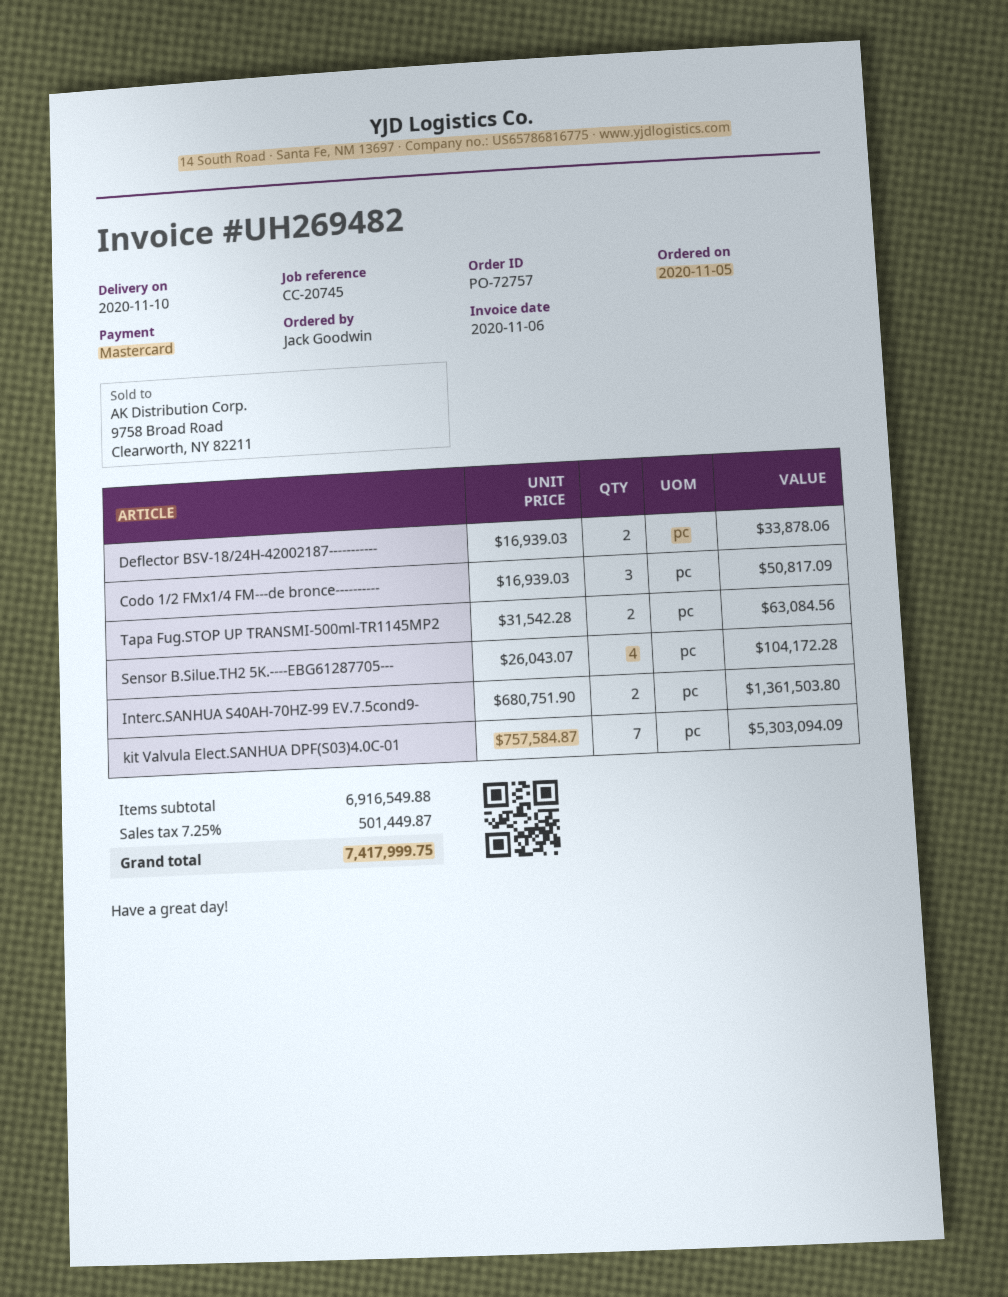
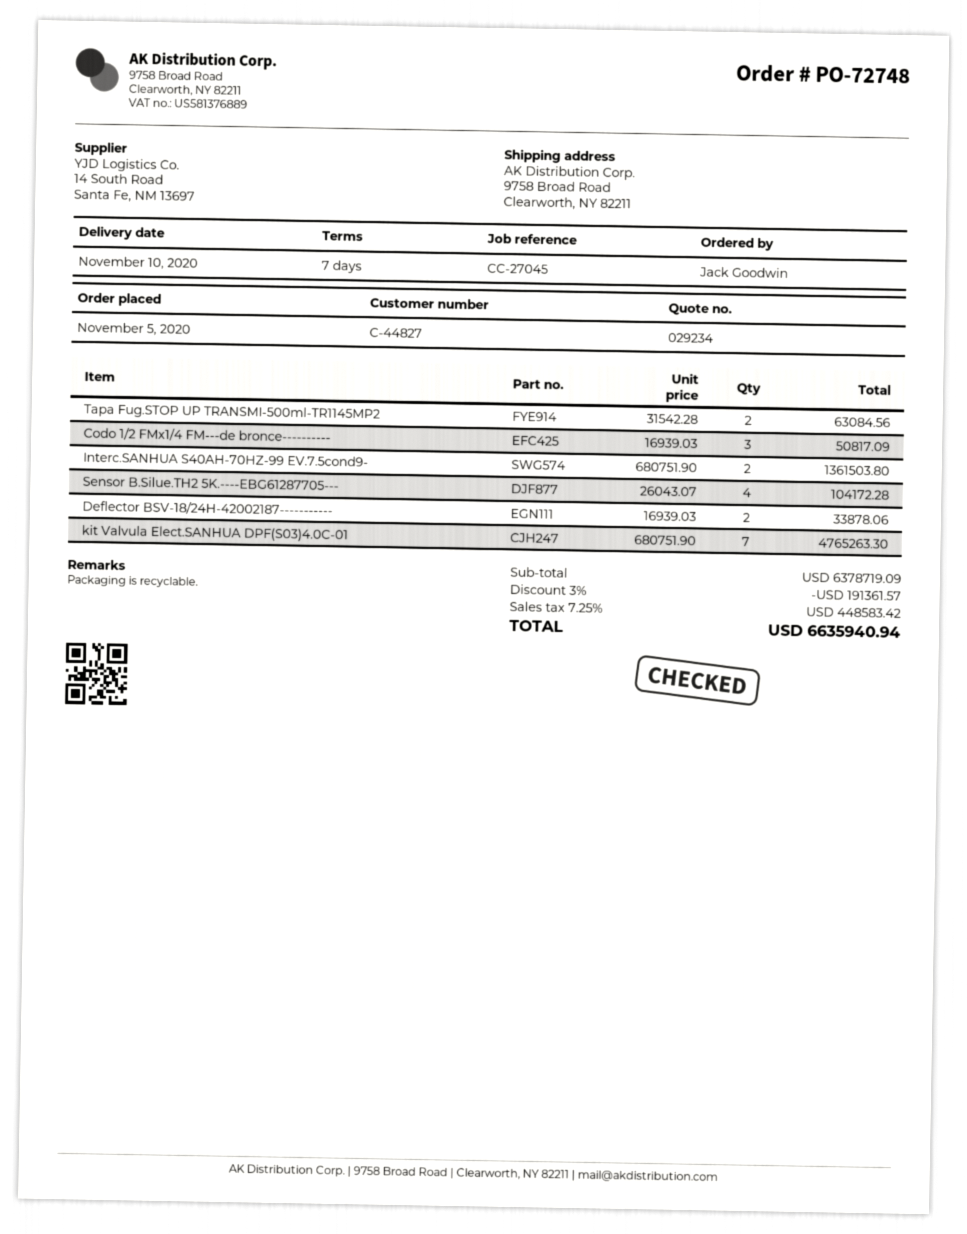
order number: PO-72757 -> PO-72748
reference: CC-20745 -> CC-27045
kit Valvula Elect.SANHUA DPF(S03)4.0C-01: 7 x 757584.87 = 5303094.09 -> 7 x 680751.90 = 4765263.30
subtotal: 6916549.88 -> 6378719.09
discount: none -> 3% = 191361.57
tax: 7.25% = 501449.87 -> 7.25% = 448583.42
total: 7417999.75 -> 6635940.94

